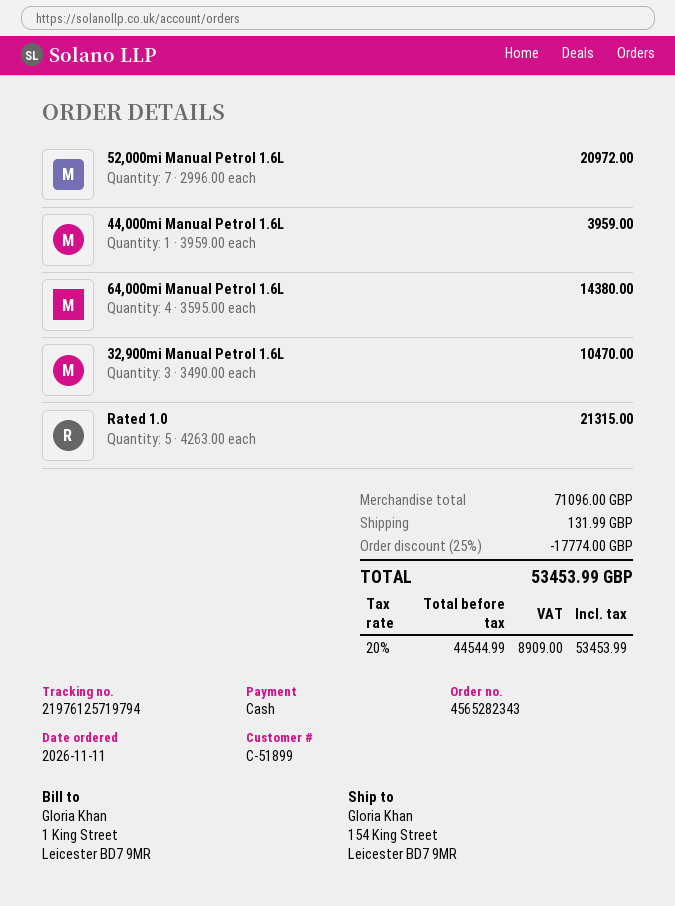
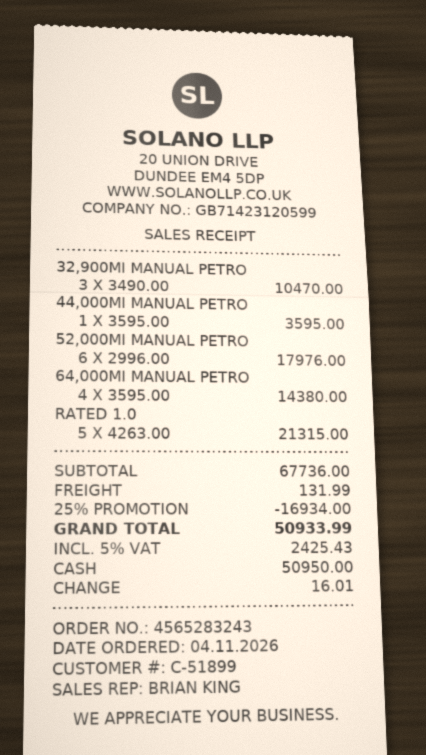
order number: 4565282343 -> 4565283243
order date: 2026-11-11 -> 2026-11-04
52,000mi Manual Petrol 1.6L: 7 x 2996.00 = 20972.00 -> 6 x 2996.00 = 17976.00
44,000mi Manual Petrol 1.6L: 1 x 3959.00 = 3959.00 -> 1 x 3595.00 = 3595.00
subtotal: 71096.00 -> 67736.00
discount: 25% = 17774.00 -> 25% = 16934.00
tax: 20% = 8909.00 -> 5% = 2425.43
total: 53453.99 -> 50933.99

